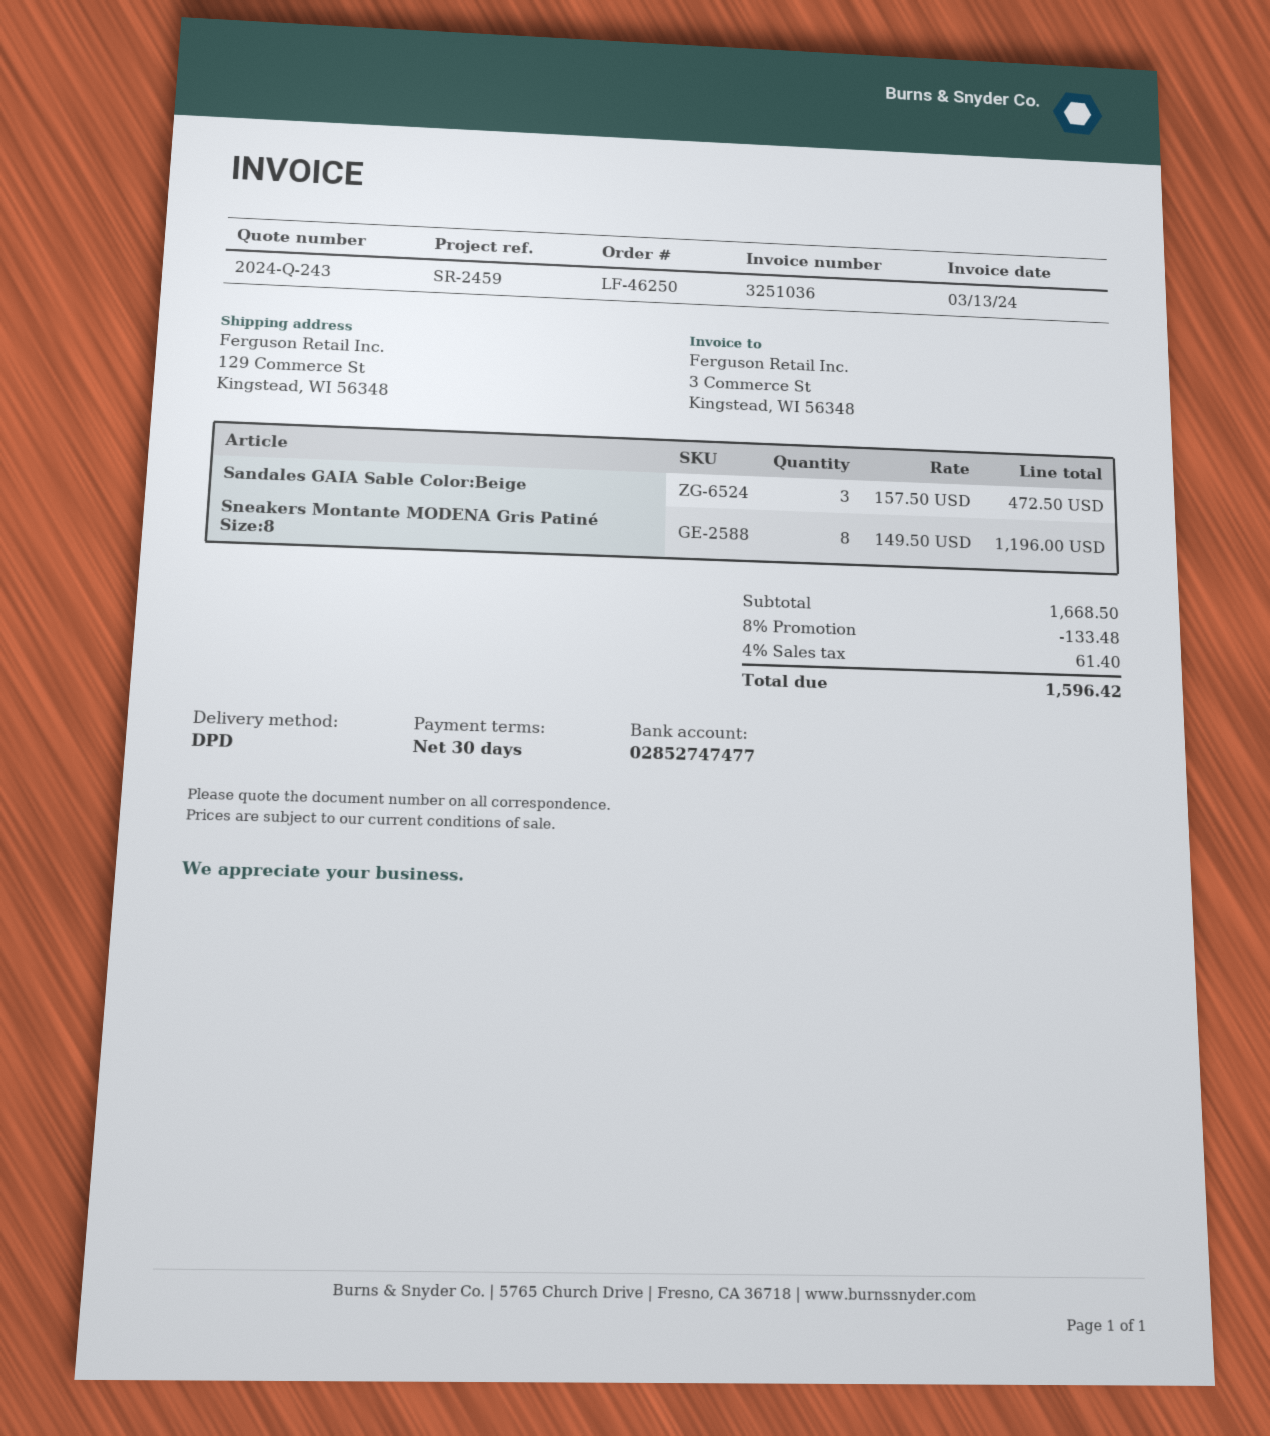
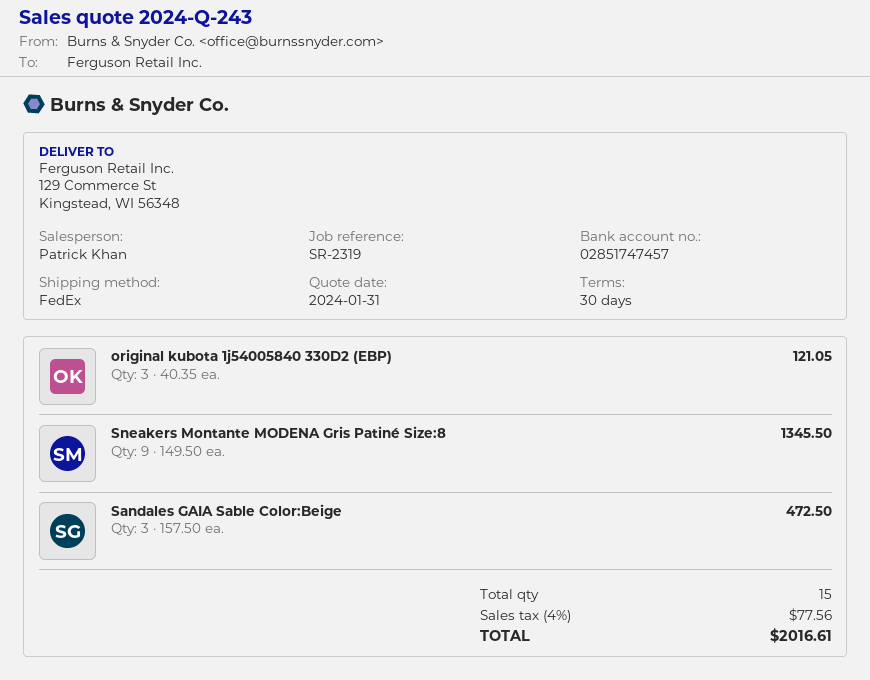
reference: SR-2459 -> SR-2319
bank account: 02852747477 -> 02851747457
shipping method: DPD -> FedEx
Sneakers Montante MODENA Gris Patiné Size:8: 8 x 149.50 = 1196.00 -> 9 x 149.50 = 1345.50
original kubota 1j54005840 330D2 (EBP): none -> 3 x 40.35 = 121.05
discount: 8% = 133.48 -> none
tax: 4% = 61.40 -> 4% = 77.56
total: 1596.42 -> 2016.61

